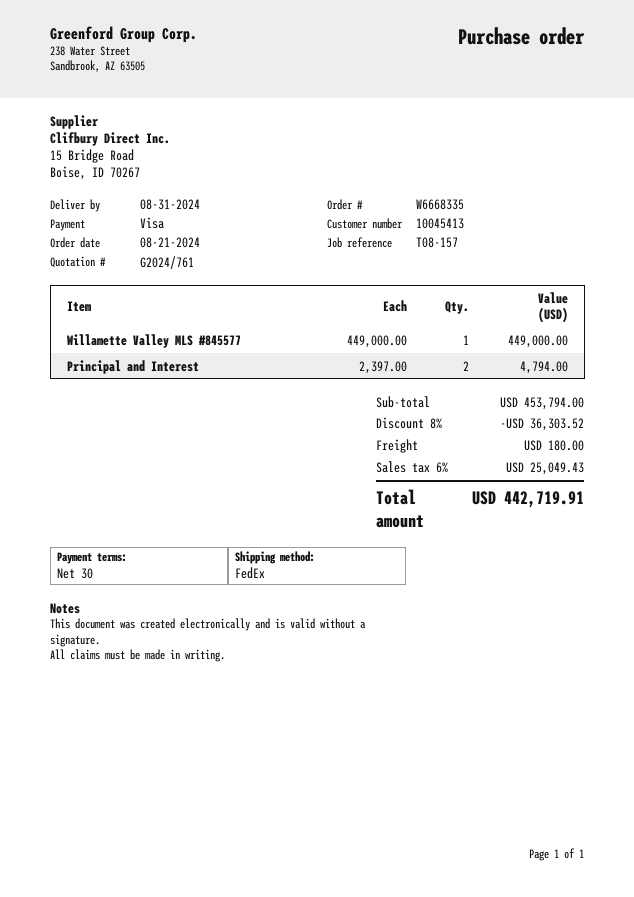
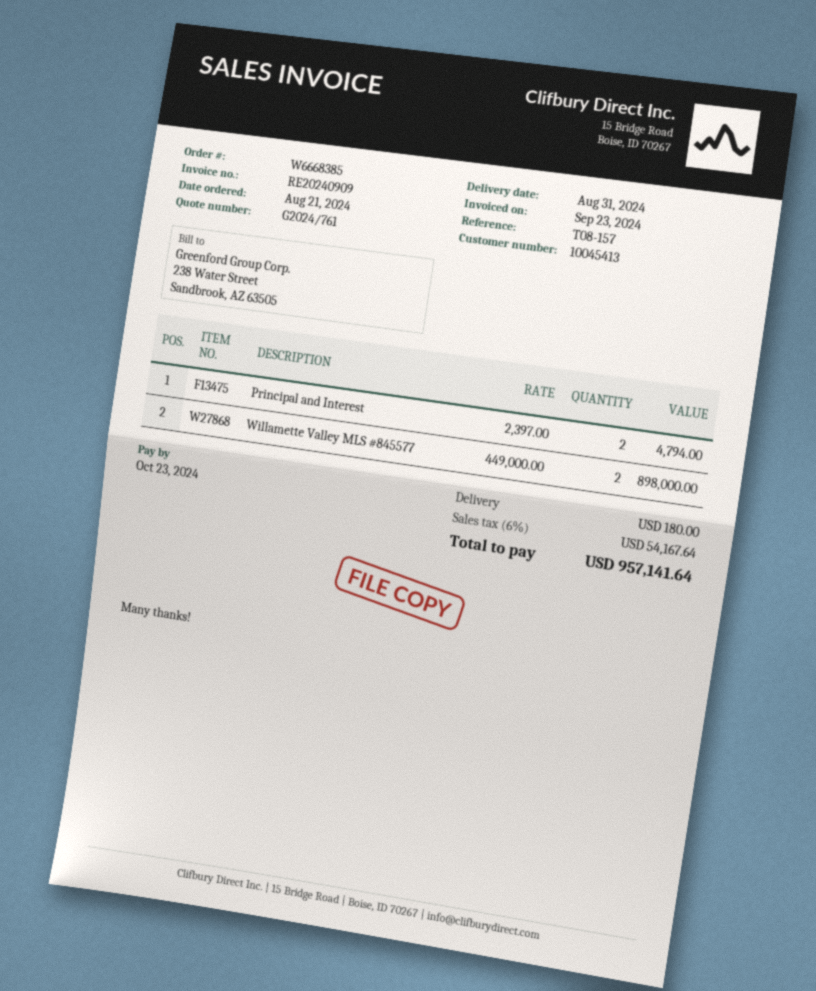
order number: W6668335 -> W6668385
Willamette Valley MLS #845577: 1 x 449000.00 = 449000.00 -> 2 x 449000.00 = 898000.00
discount: 8% = 36303.52 -> none
tax: 6% = 25049.43 -> 6% = 54167.64
total: 442719.91 -> 957141.64

